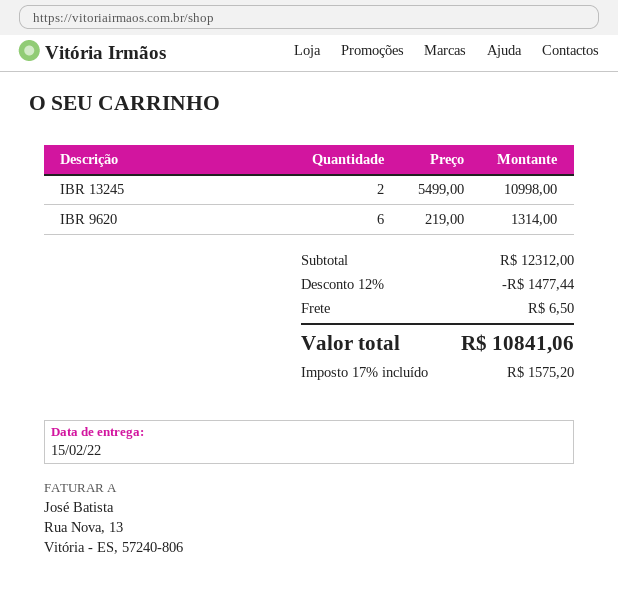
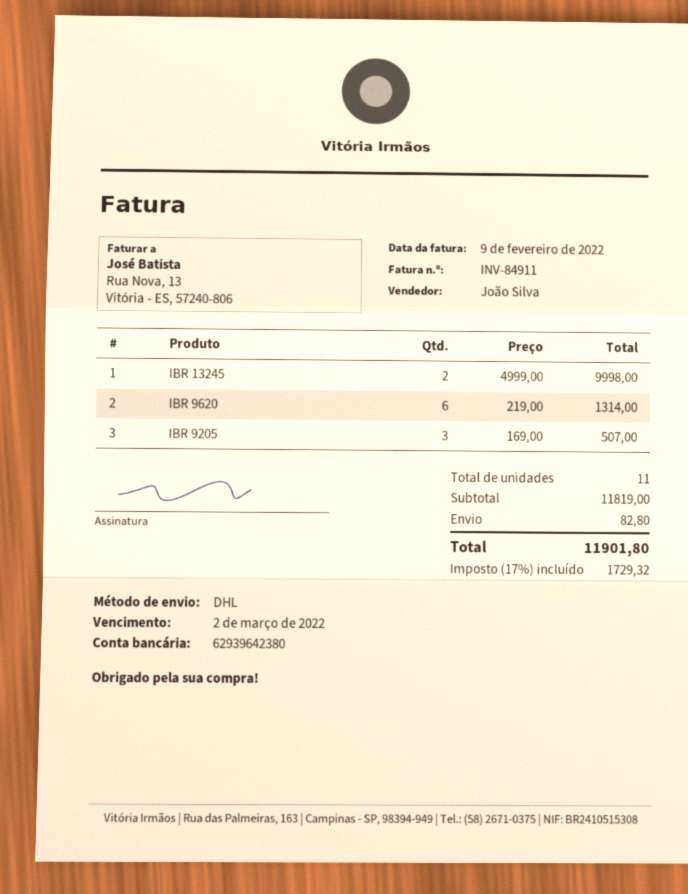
IBR 13245: 2 x 5499.00 = 10998.00 -> 2 x 4999.00 = 9998.00
IBR 9205: none -> 3 x 169.00 = 507.00
subtotal: 12312.00 -> 11819.00
discount: 12% = 1477.44 -> none
shipping: 6.50 -> 82.80
tax: 17% = 1575.20 -> 17% = 1729.32
total: 10841.06 -> 11901.80

